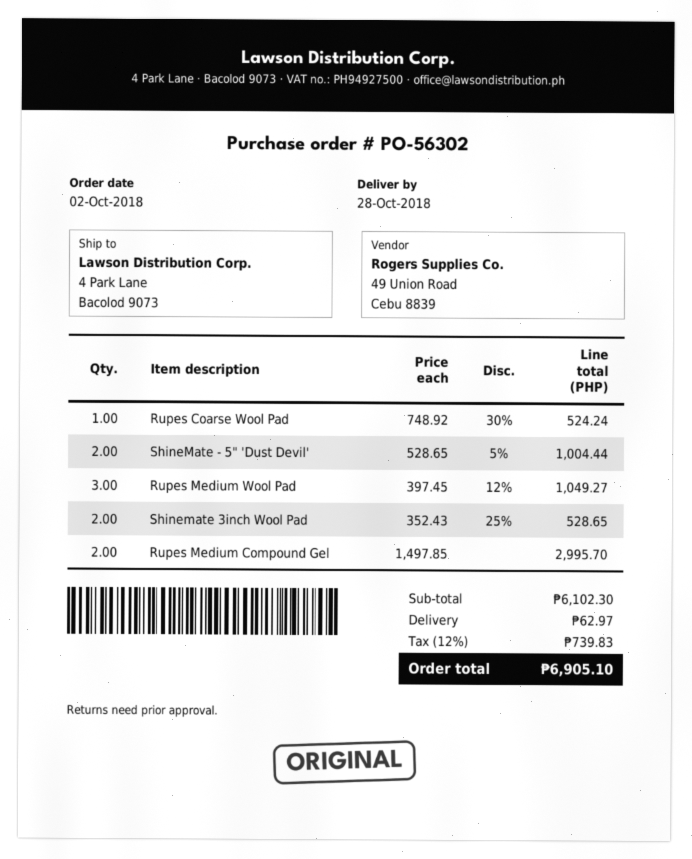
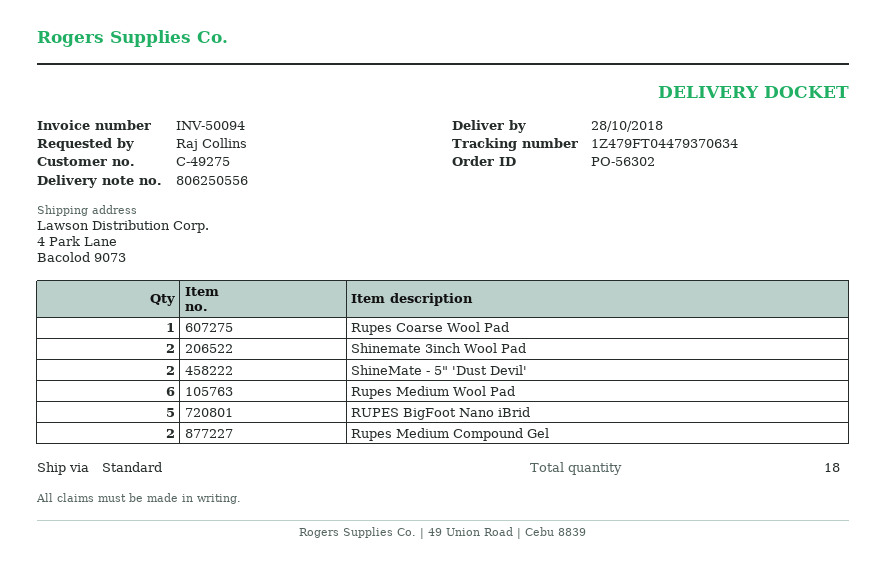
Rupes Medium Wool Pad: 3 -> 6
RUPES BigFoot Nano iBrid: none -> 5

